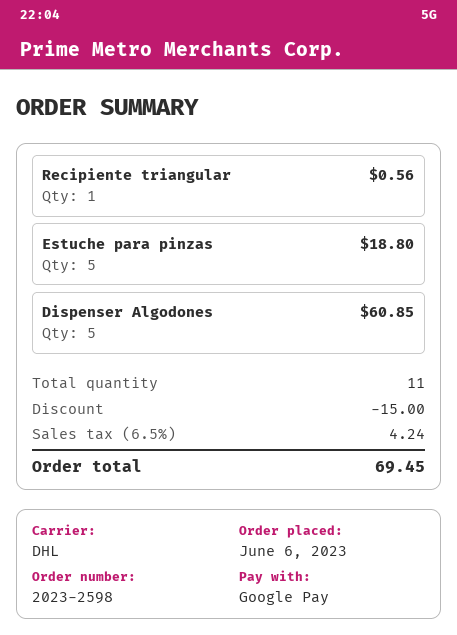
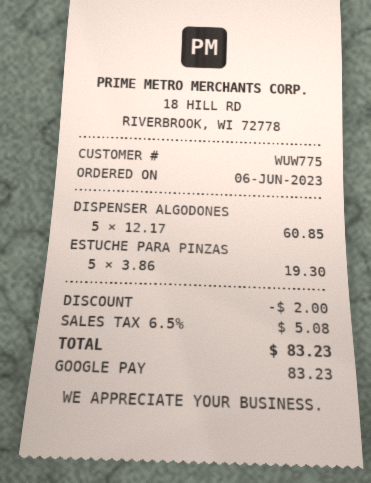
Recipiente triangular: 1 for 0.56 -> none
Estuche para pinzas: 5 for 18.80 -> 5 for 19.30
discount: 15.00 -> 2.00
tax: 6.5% = 4.24 -> 6.5% = 5.08
total: 69.45 -> 83.23

